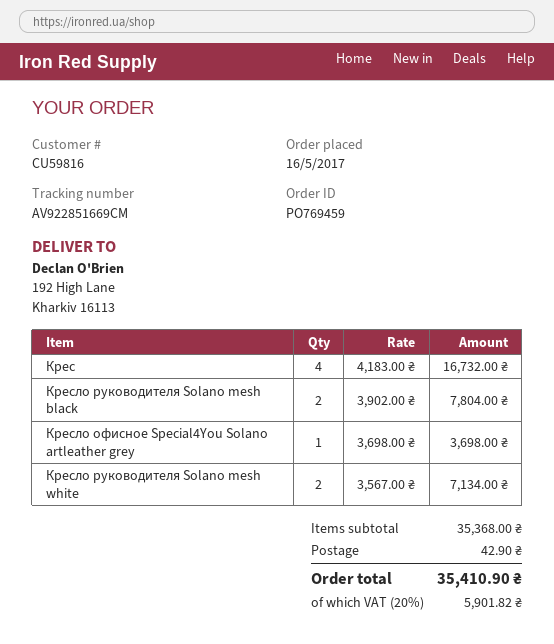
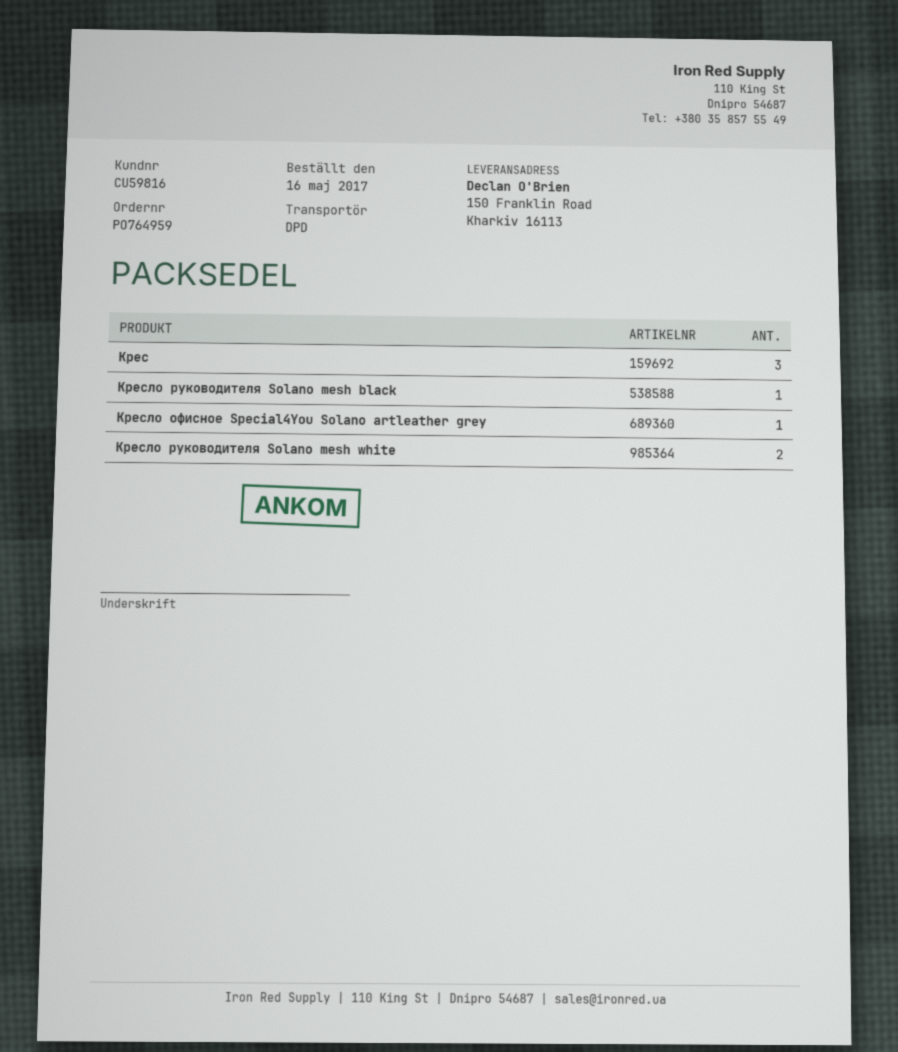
order number: PO769459 -> PO764959
ship to: 192 High Lane, Kharkiv 16113 -> 150 Franklin Road, Kharkiv 16113
Крес: 4 -> 3
Кресло руководителя Solano mesh black: 2 -> 1

